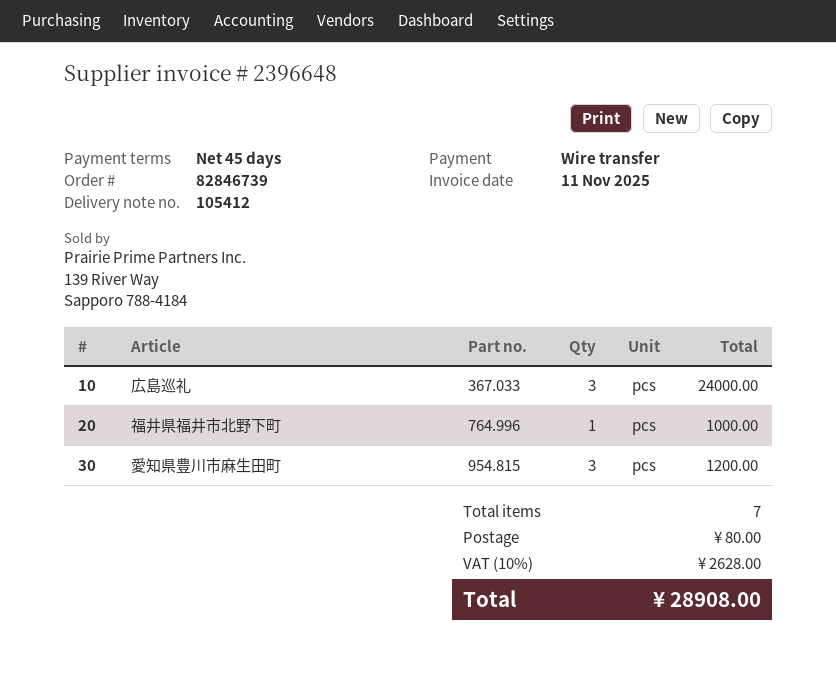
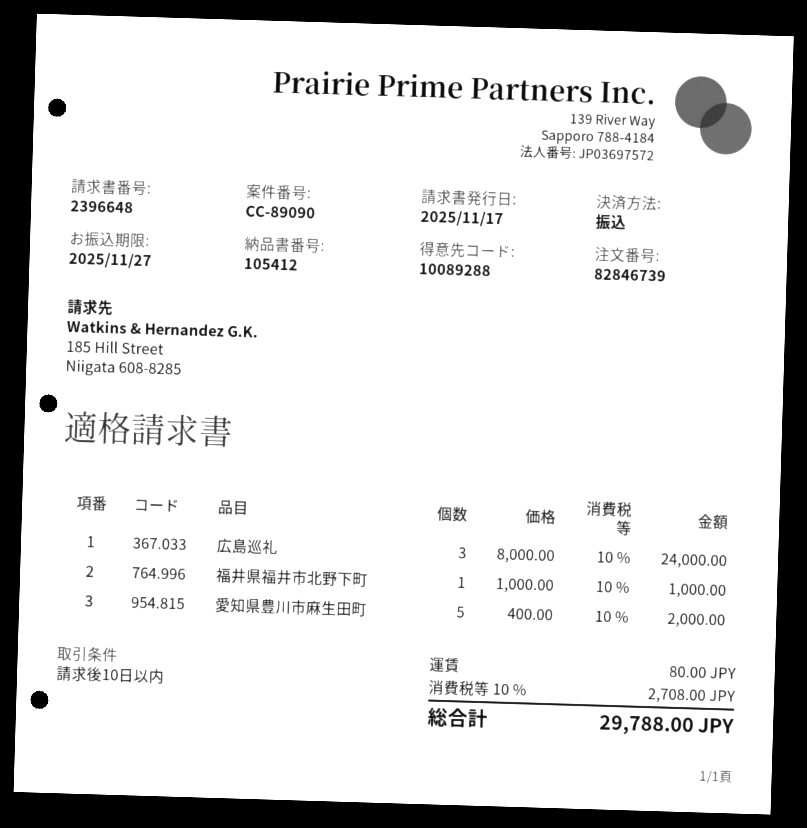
invoice date: 2025-11-11 -> 2025-11-17
payment terms: 45 days -> 10 days
愛知県豊川市麻生田町: 3 for 1200.00 -> 5 for 2000.00
tax: 10% = 2628.00 -> 10% = 2708.00
total: 28908.00 -> 29788.00

